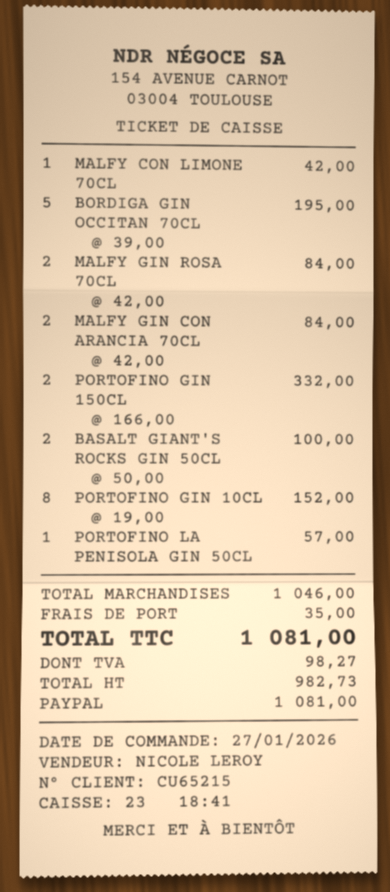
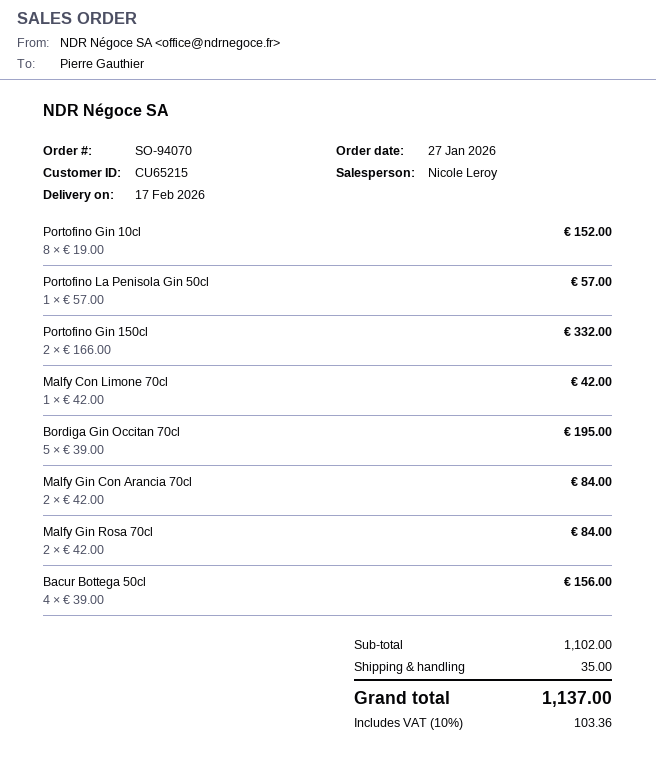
BASALT GIANT'S ROCKS GIN 50CL: 2 x 50.00 = 100.00 -> none
Bacur Bottega 50cl: none -> 4 x 39.00 = 156.00
subtotal: 1046.00 -> 1102.00
tax: 98.27 -> 103.36
total: 1081.00 -> 1137.00

